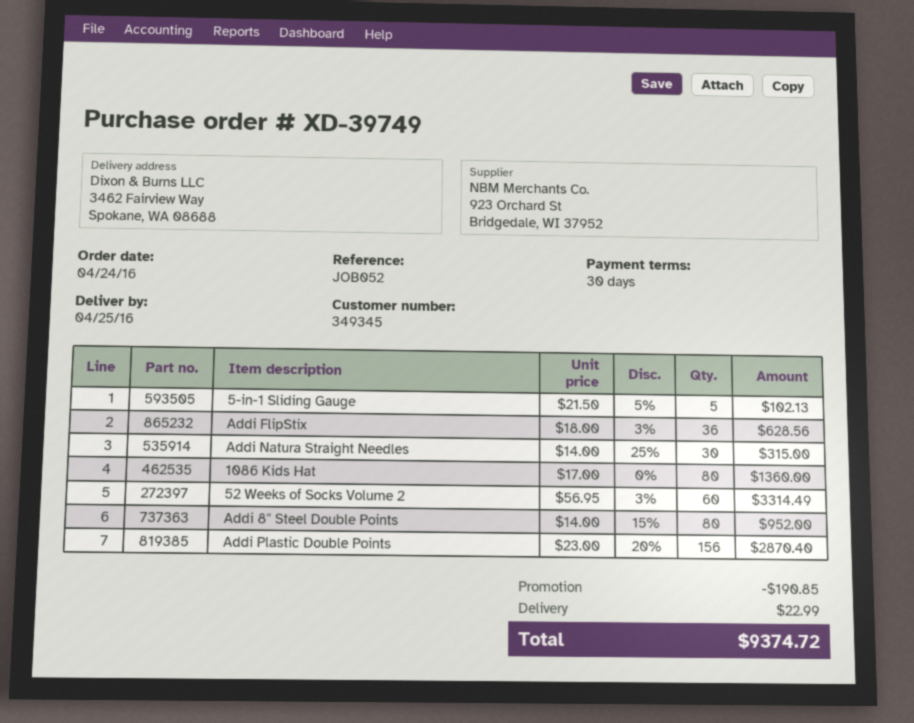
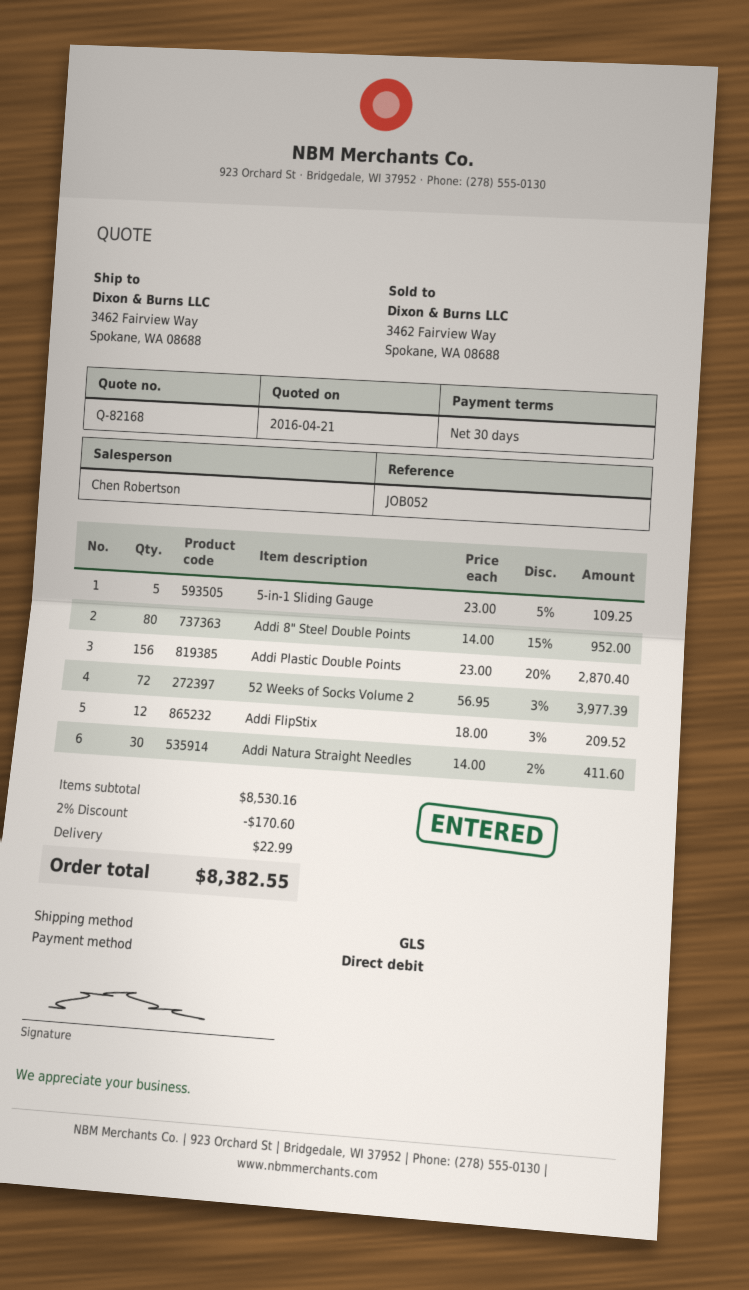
5-in-1 Sliding Gauge: 5 x 21.50 - 5% = 102.13 -> 5 x 23.00 - 5% = 109.25
Addi FlipStix: 36 x 18.00 - 3% = 628.56 -> 12 x 18.00 - 3% = 209.52
Addi Natura Straight Needles: 30 x 14.00 - 25% = 315.00 -> 30 x 14.00 - 2% = 411.60
1086 Kids Hat: 80 x 17.00 = 1360.00 -> none
52 Weeks of Socks Volume 2: 60 x 56.95 - 3% = 3314.49 -> 72 x 56.95 - 3% = 3977.39
discount: 190.85 -> 170.60
total: 9374.72 -> 8382.55

